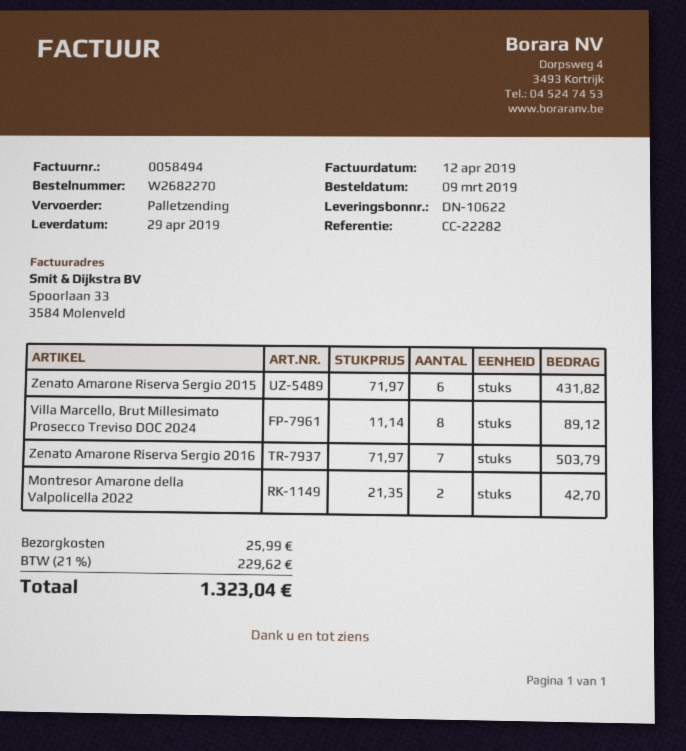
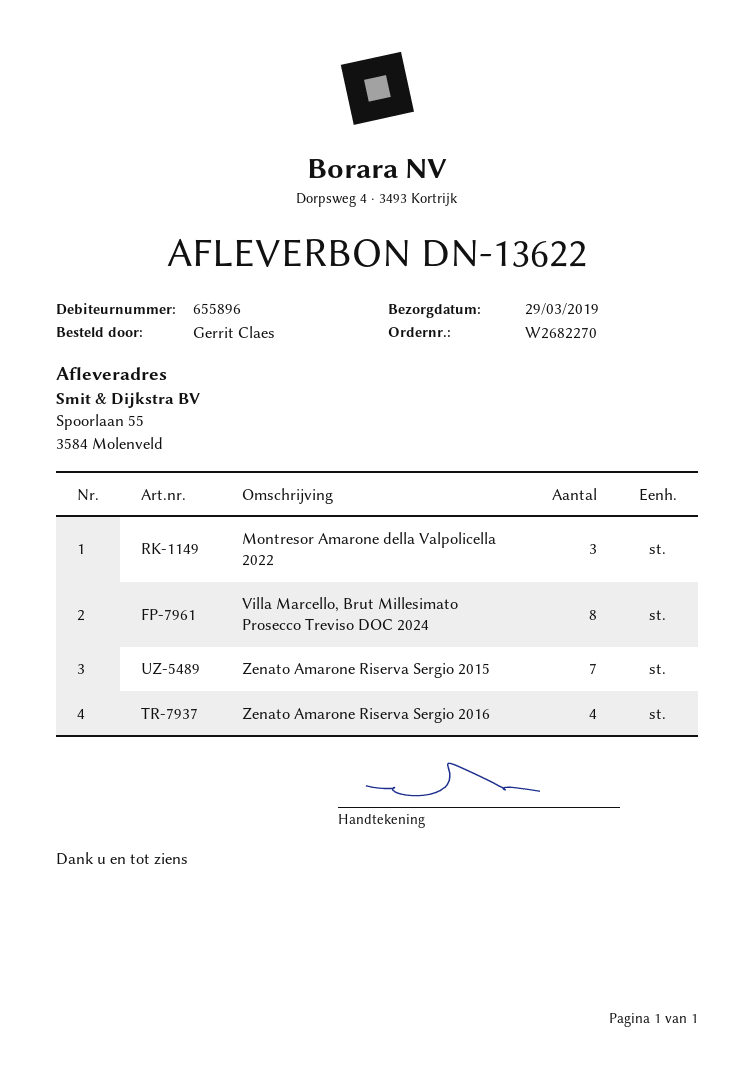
delivery note number: DN-10622 -> DN-13622
delivery date: 2019-04-29 -> 2019-03-29
Zenato Amarone Riserva Sergio 2015: 6 -> 7
Zenato Amarone Riserva Sergio 2016: 7 -> 4
Montresor Amarone della Valpolicella 2022: 2 -> 3

